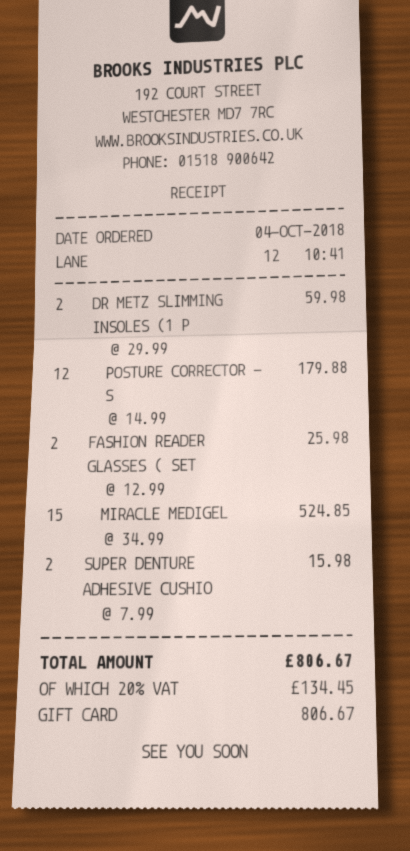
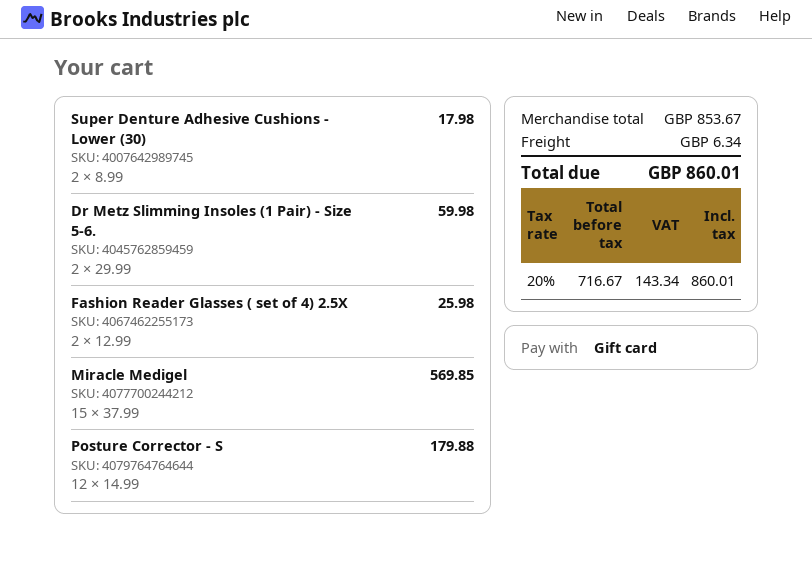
MIRACLE MEDIGEL: 15 x 34.99 = 524.85 -> 15 x 37.99 = 569.85
SUPER DENTURE ADHESIVE CUSHIO: 2 x 7.99 = 15.98 -> 2 x 8.99 = 17.98
shipping: none -> 6.34
tax: 20% = 134.45 -> 20% = 143.34
total: 806.67 -> 860.01

